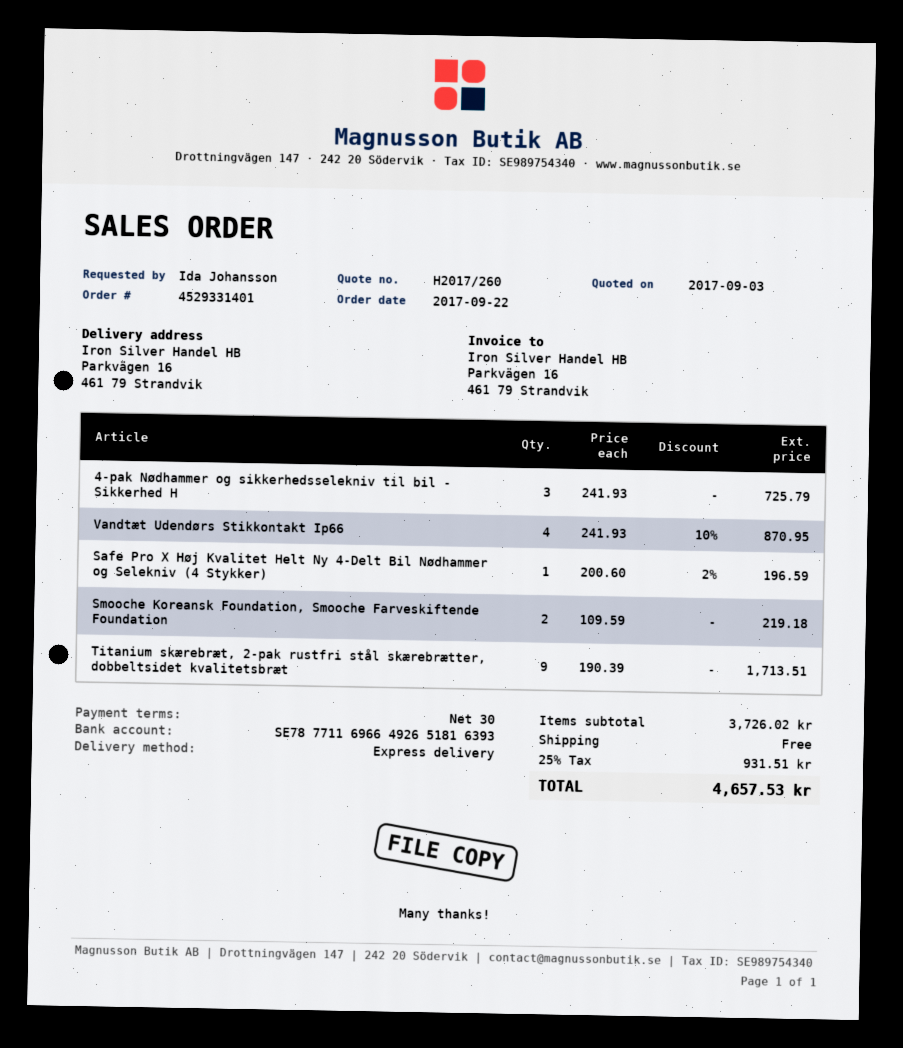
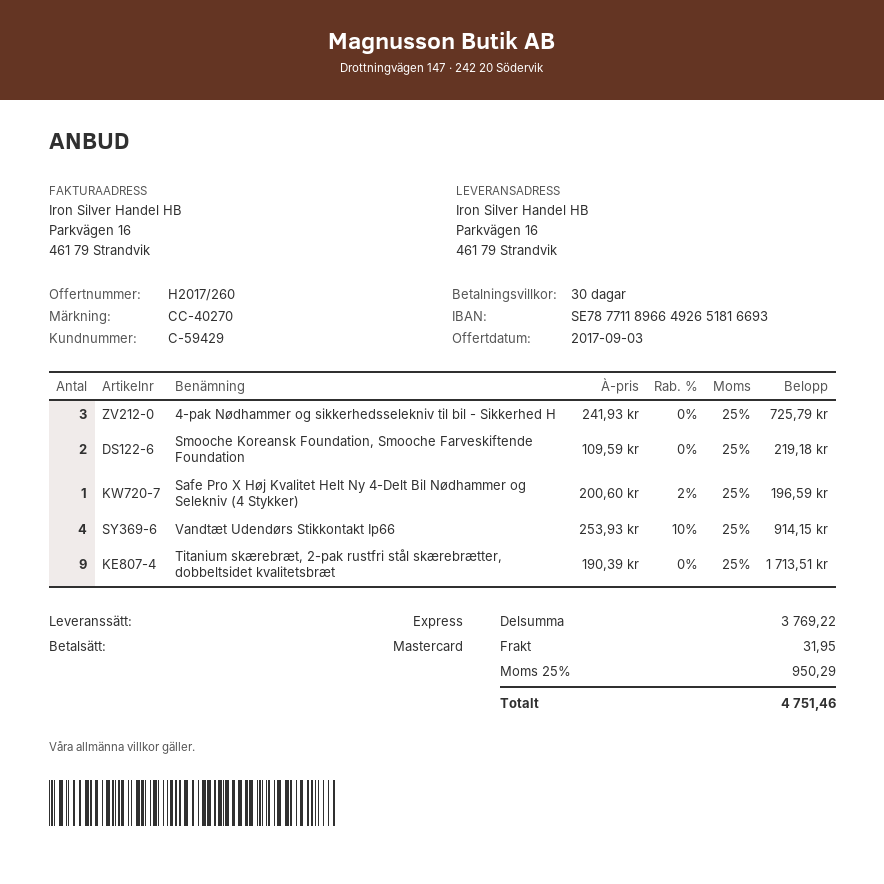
bank account: SE7877116966492651816393 -> SE7877118966492651816693
Vandtæt Udendørs Stikkontakt Ip66: 4 x 241.93 - 10% = 870.95 -> 4 x 253.93 - 10% = 914.15
subtotal: 3726.02 -> 3769.22
shipping: 0.00 -> 31.95
tax: 25% = 931.51 -> 25% = 950.29
total: 4657.53 -> 4751.46

